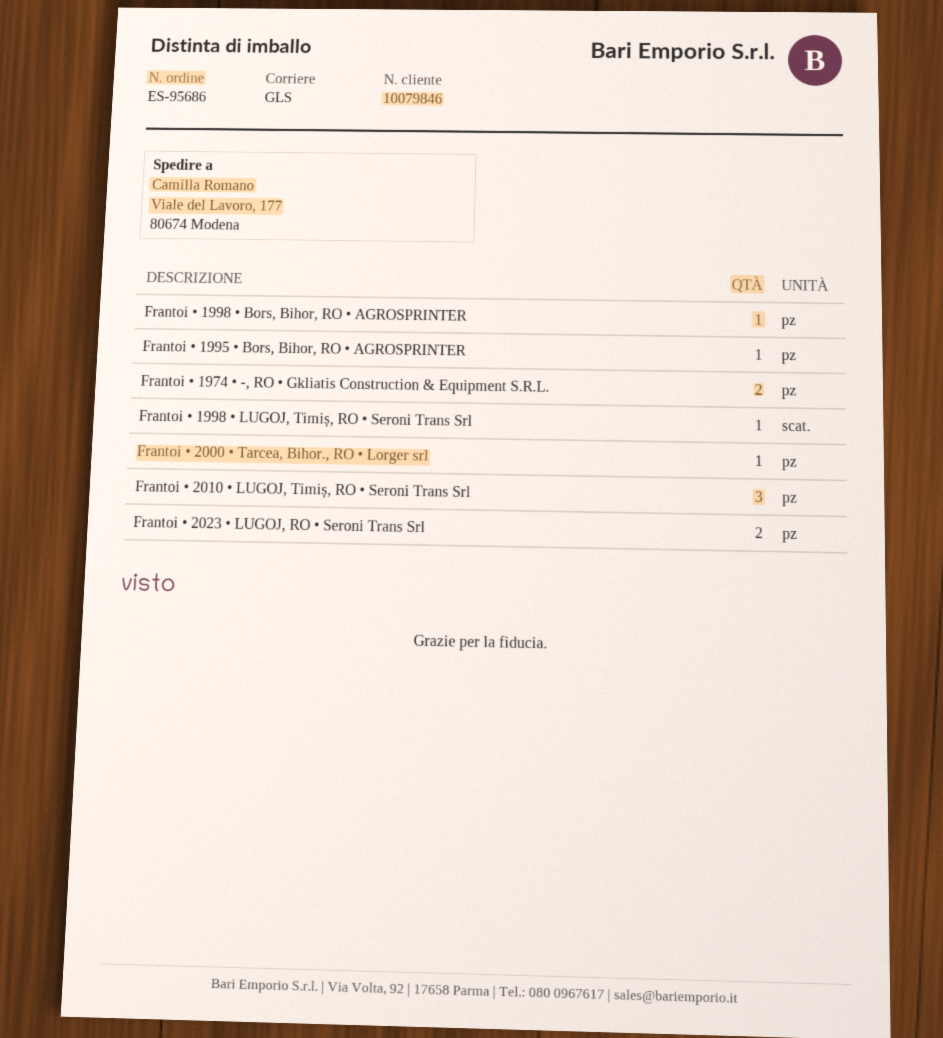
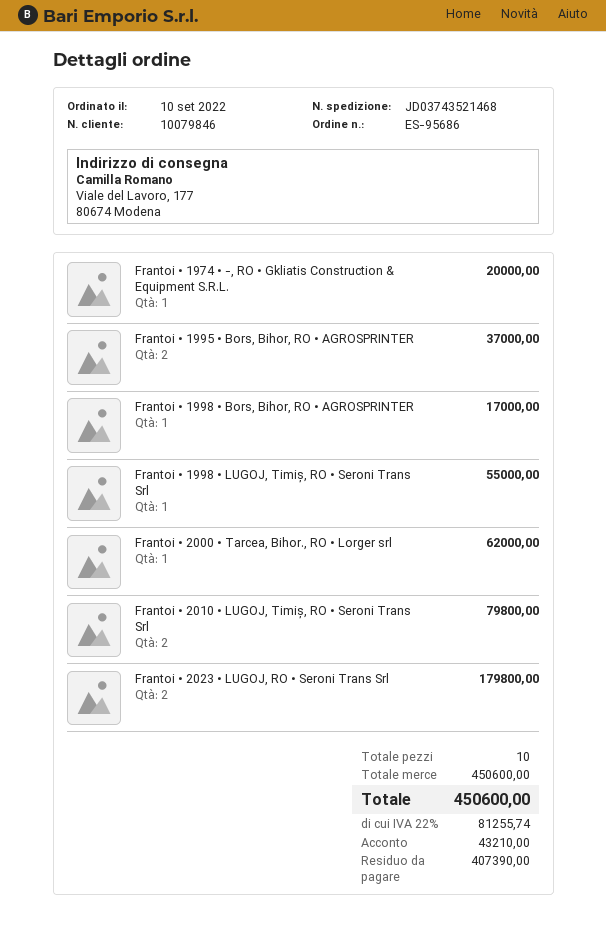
Frantoi • 1995 • Bors, Bihor, RO • AGROSPRINTER: 1 -> 2
Frantoi • 1974 • -, RO • Gkliatis Construction & Equipment S.R.L.: 2 -> 1
Frantoi • 2010 • LUGOJ, Timiș, RO • Seroni Trans Srl: 3 -> 2

